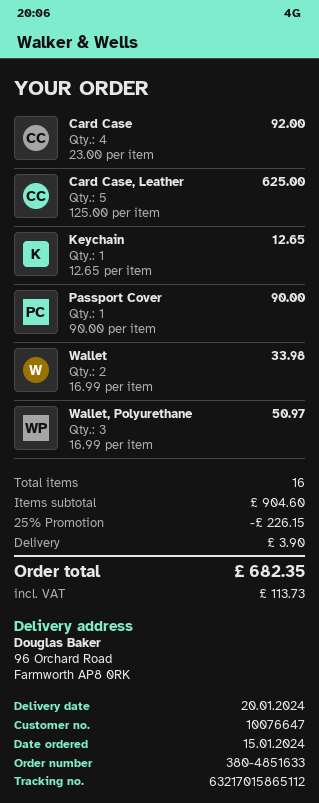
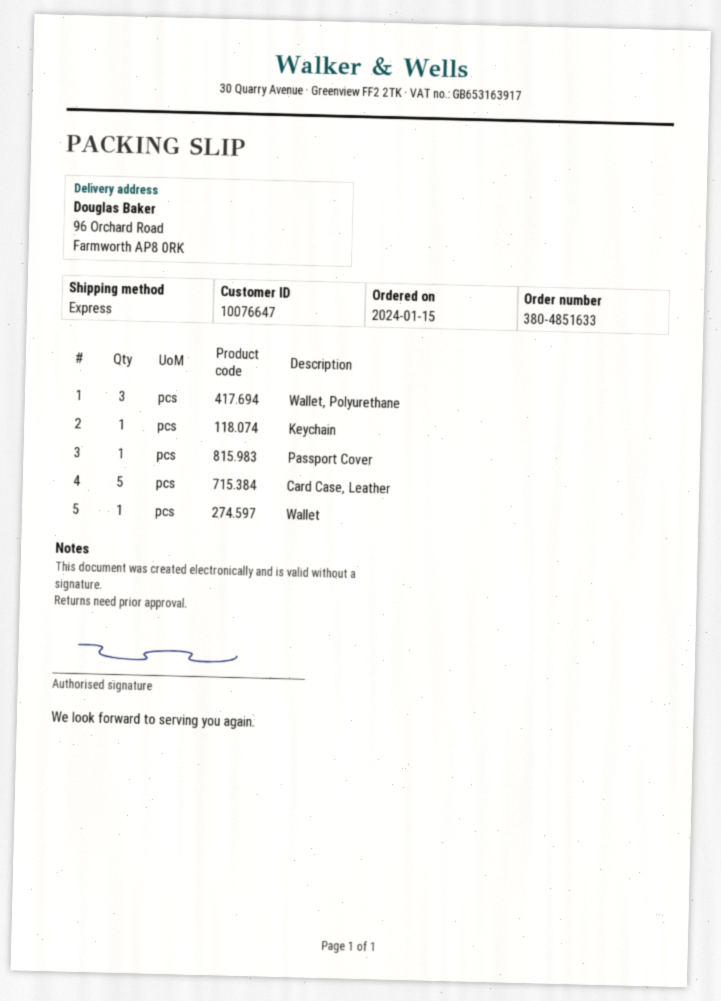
Card Case: 4 -> none
Wallet: 2 -> 1

